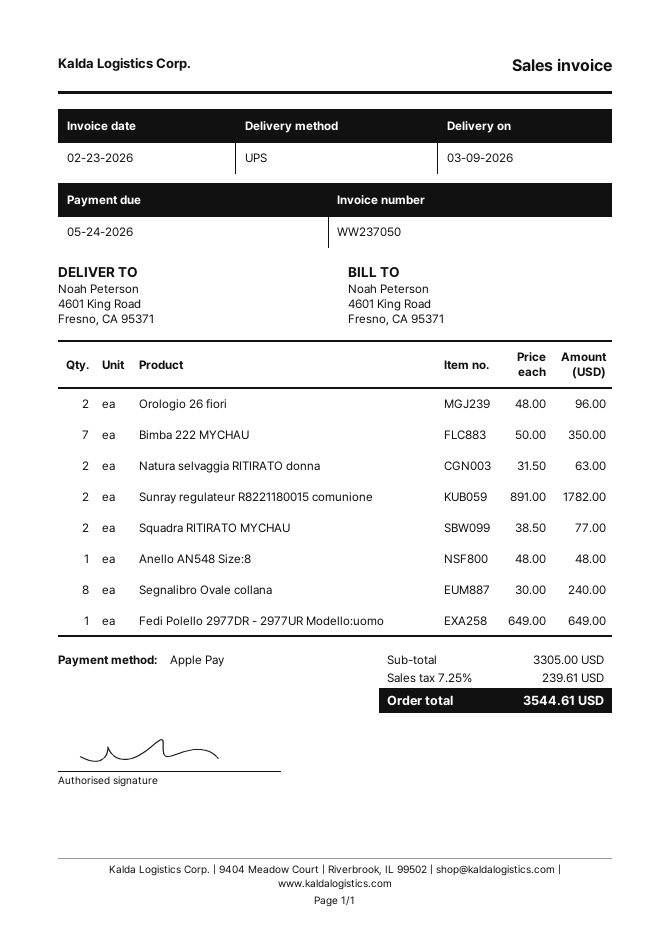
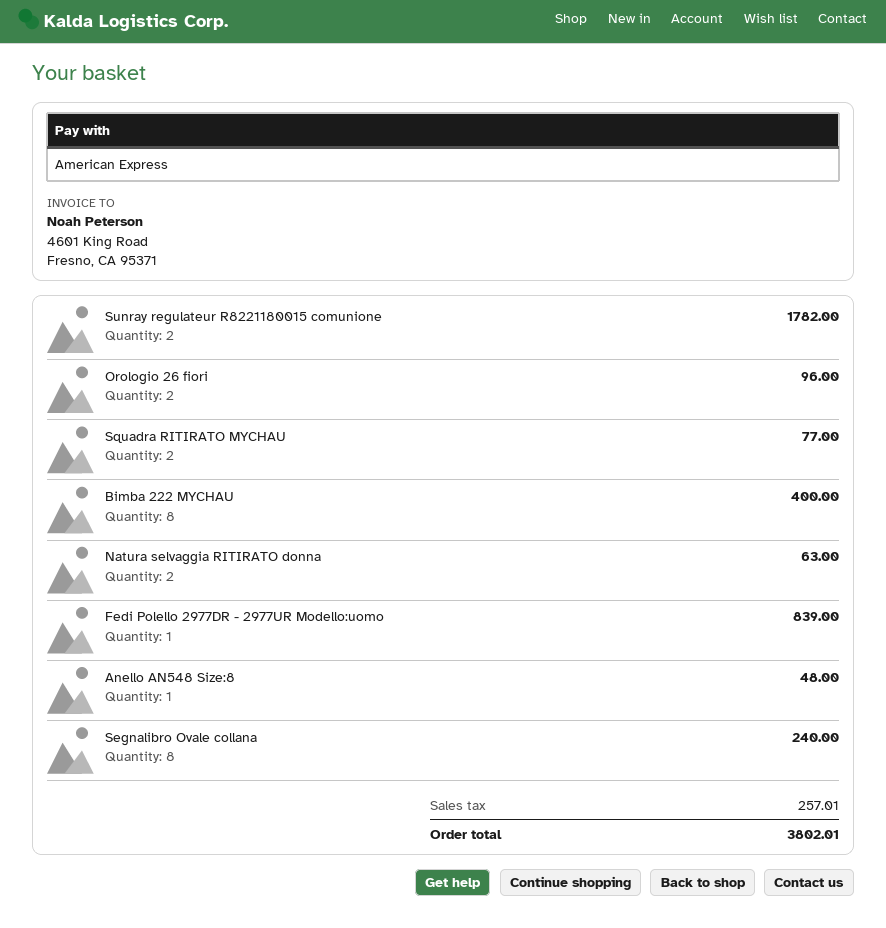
payment method: Apple Pay -> American Express
Bimba 222 MYCHAU: 7 for 350.00 -> 8 for 400.00
Fedi Polello 2977DR - 2977UR Modello:uomo: 1 for 649.00 -> 1 for 839.00
tax: 239.61 -> 257.01
total: 3544.61 -> 3802.01

